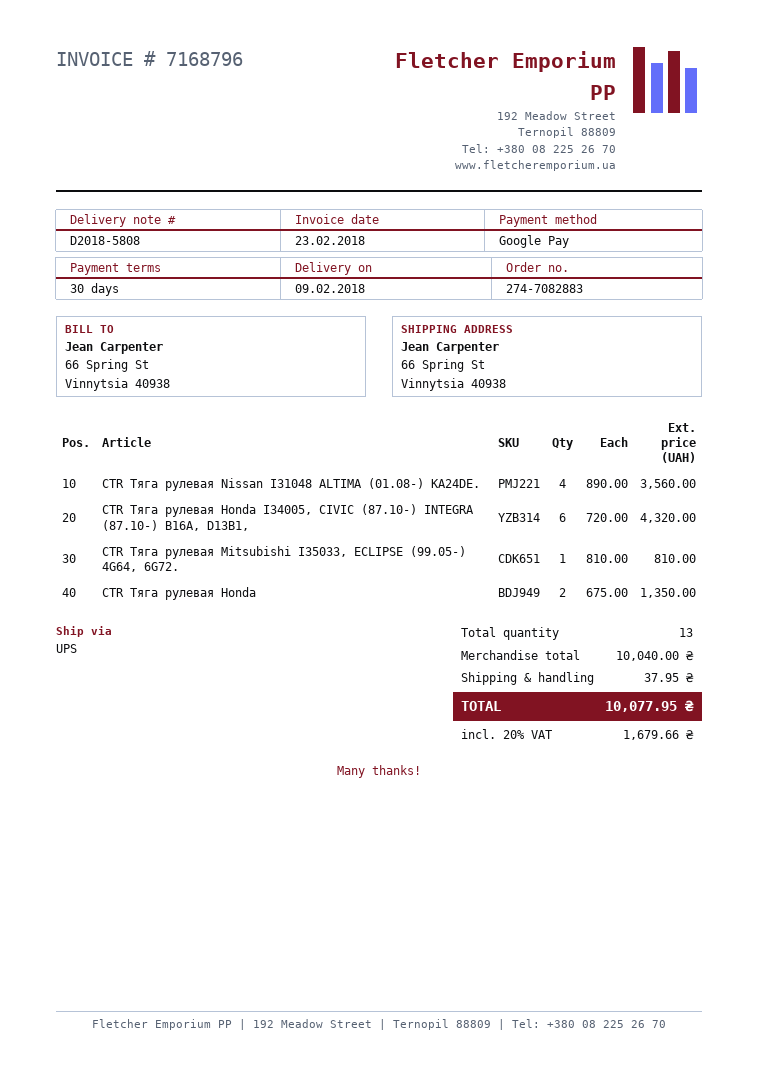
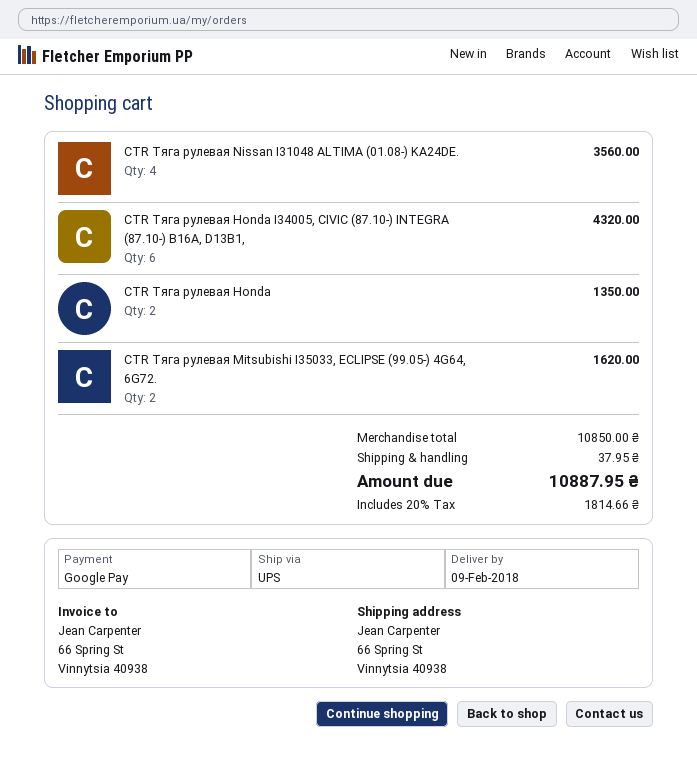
CTR Тяга рулевая Mitsubishi I35033, ECLIPSE (99.05-) 4G64, 6G72.: 1 for 810.00 -> 2 for 1620.00
subtotal: 10040.00 -> 10850.00
tax: 20% = 1679.66 -> 20% = 1814.66
total: 10077.95 -> 10887.95

